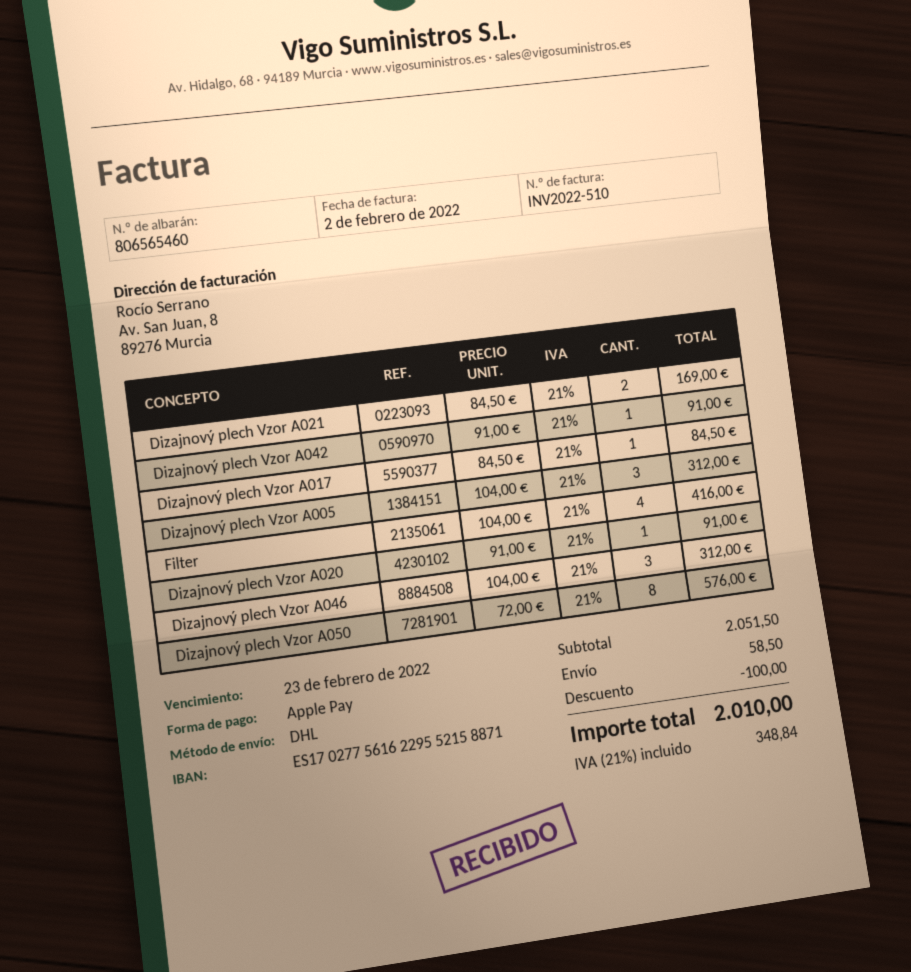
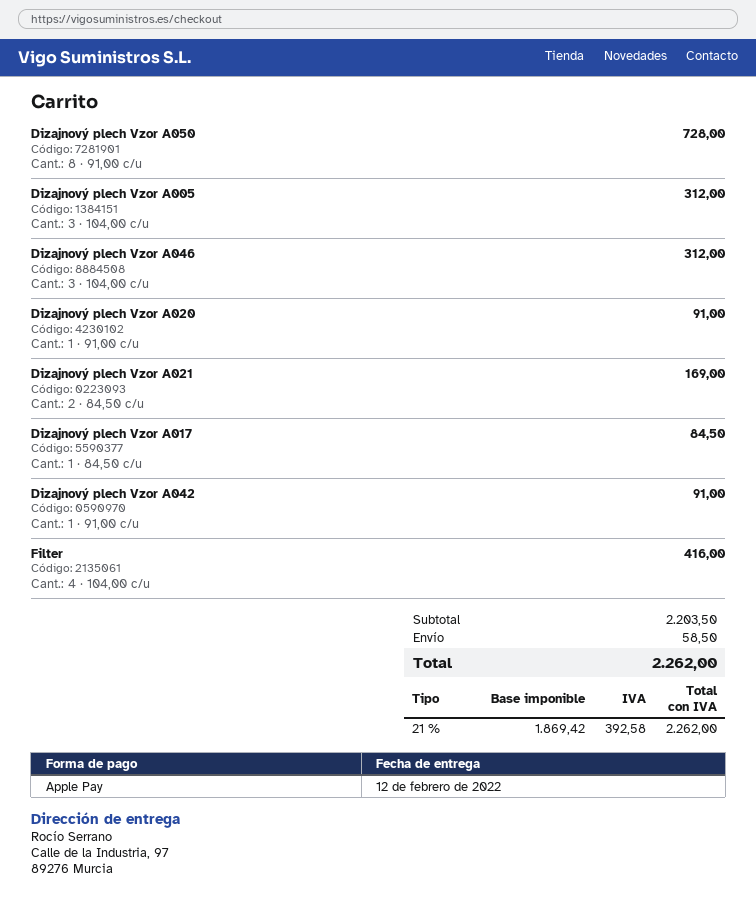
Dizajnový plech Vzor A050: 8 x 72.00 = 576.00 -> 8 x 91.00 = 728.00
subtotal: 2051.50 -> 2203.50
discount: 100.00 -> none
tax: 21% = 348.84 -> 21% = 392.58
total: 2010.00 -> 2262.00

